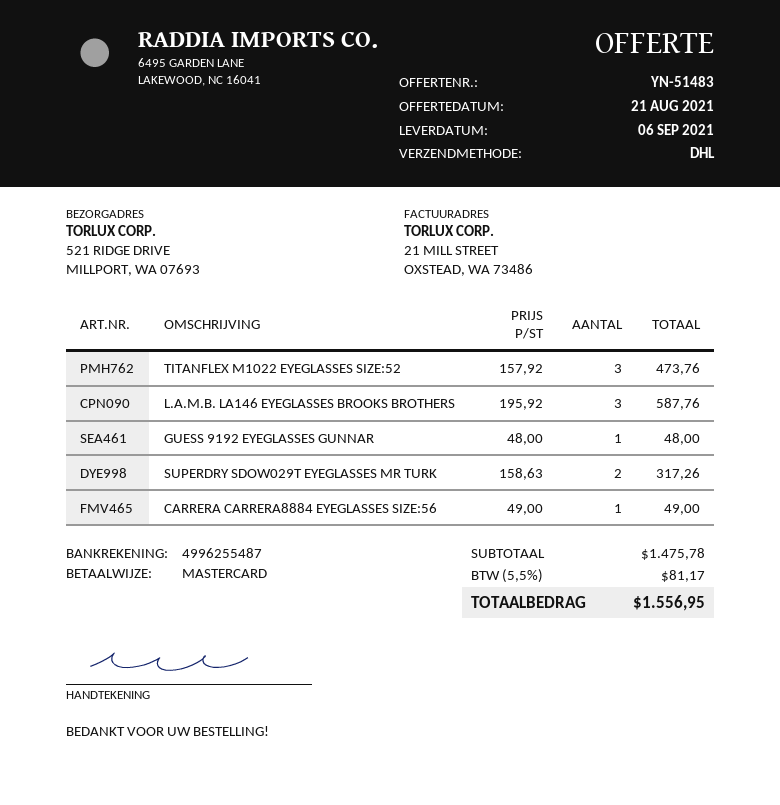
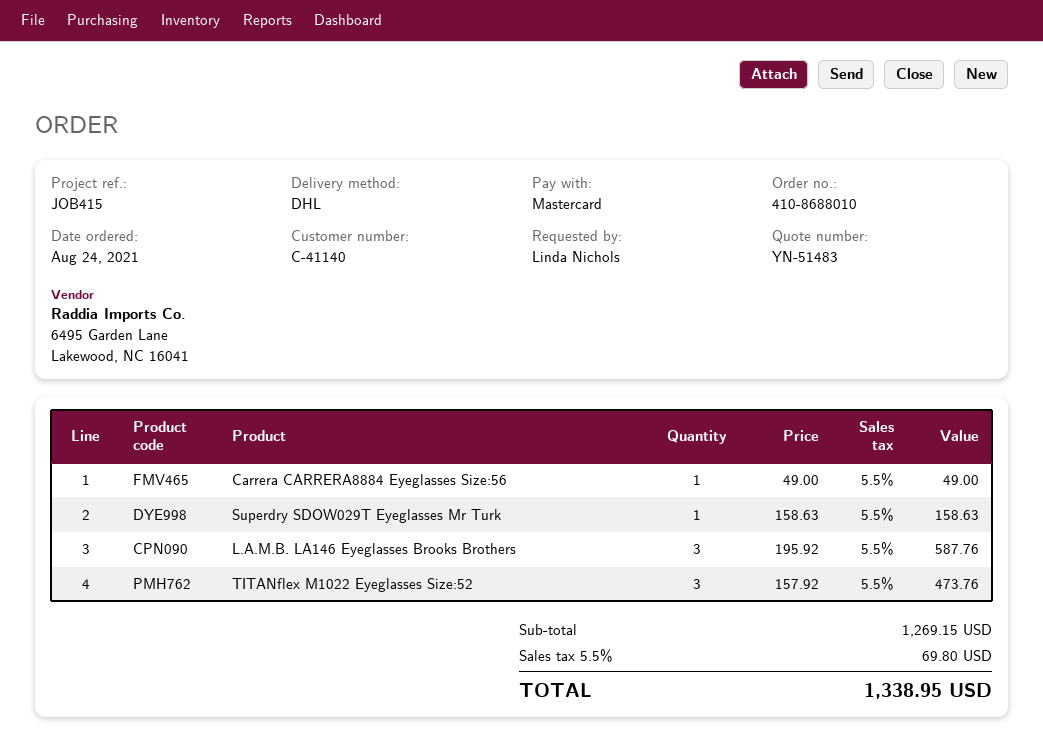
GUESS 9192 EYEGLASSES GUNNAR: 1 x 48.00 = 48.00 -> none
SUPERDRY SDOW029T EYEGLASSES MR TURK: 2 x 158.63 = 317.26 -> 1 x 158.63 = 158.63
subtotal: 1475.78 -> 1269.15
tax: 5.5% = 81.17 -> 5.5% = 69.80
total: 1556.95 -> 1338.95

